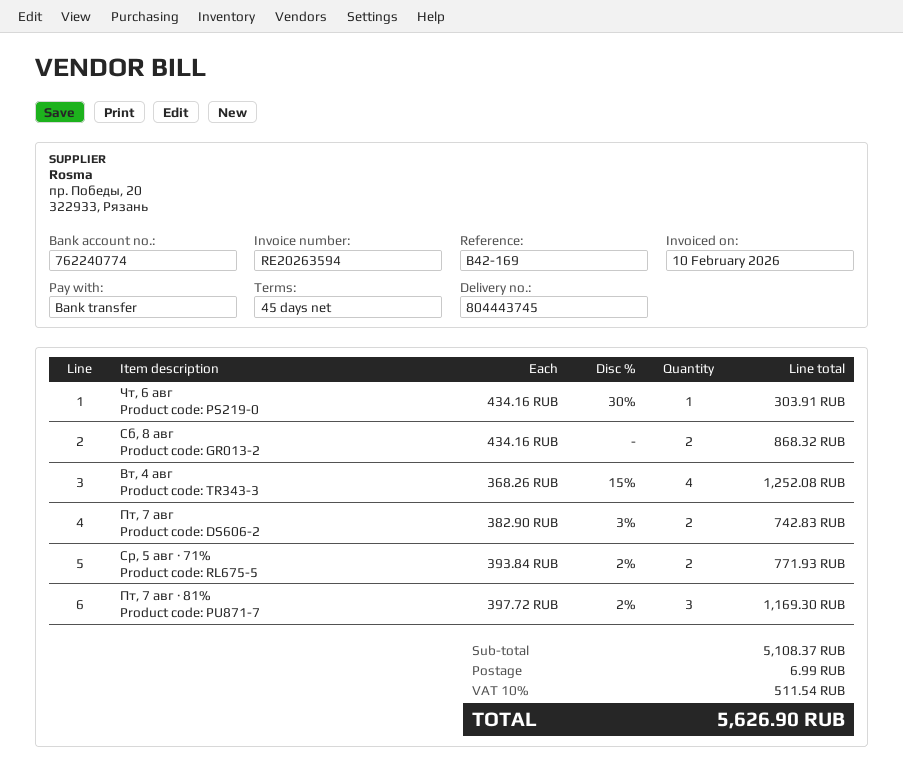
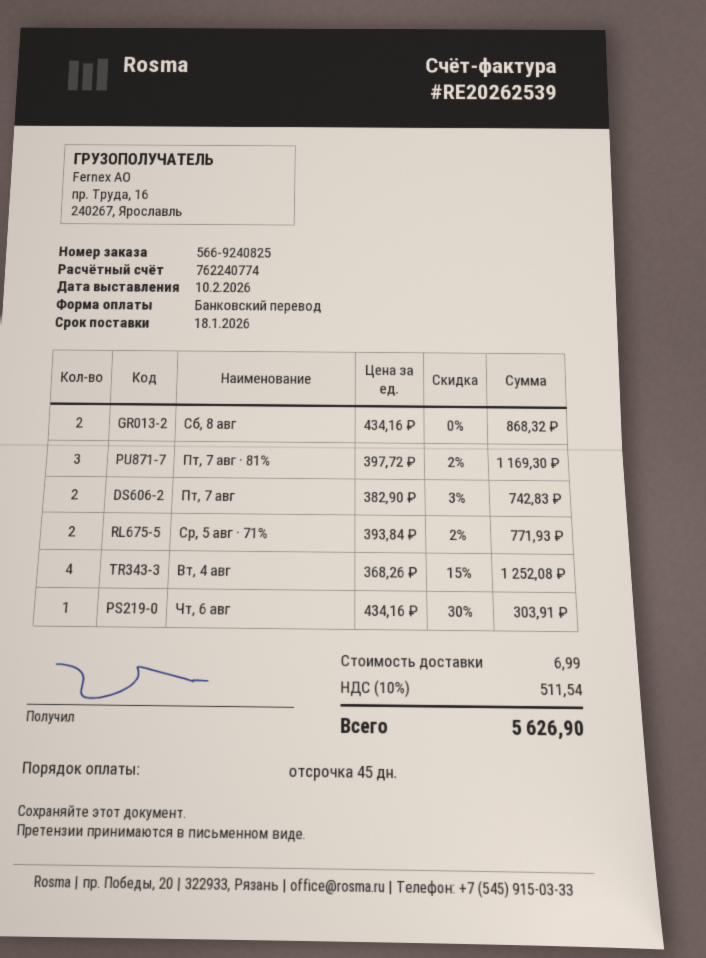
invoice number: RE20263594 -> RE20262539

